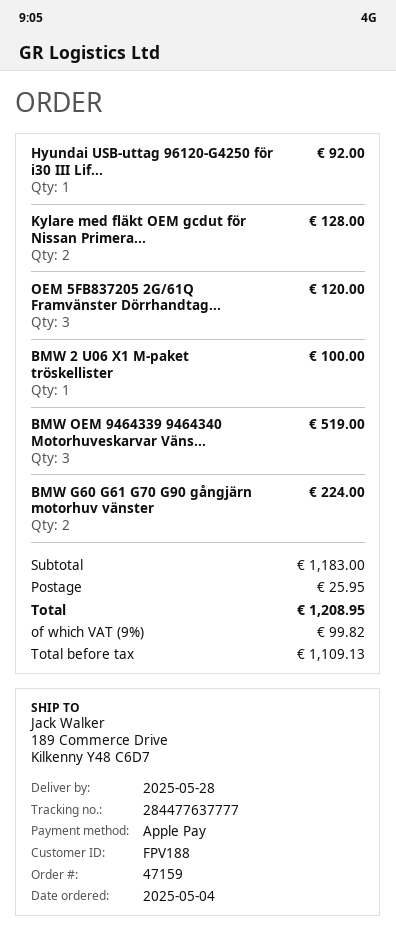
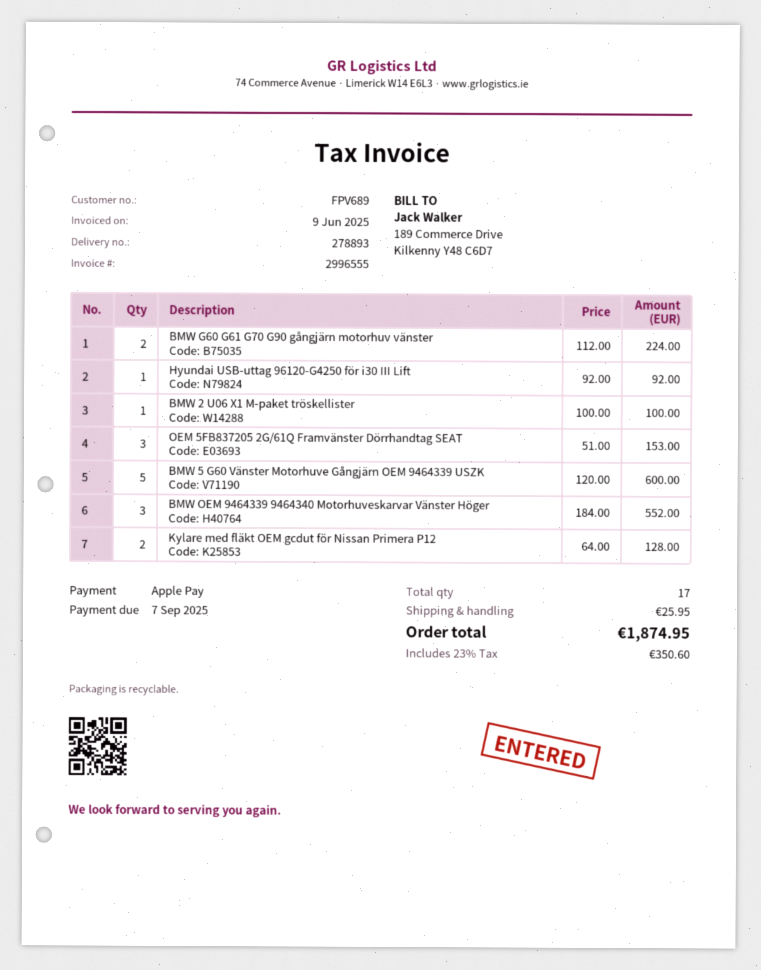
customer number: FPV188 -> FPV689
OEM 5FB837205 2G/61Q Framvänster Dörrhandtag...: 3 for 120.00 -> 3 for 153.00
BMW OEM 9464339 9464340 Motorhuveskarvar Väns...: 3 for 519.00 -> 3 for 552.00
BMW 5 G60 Vänster Motorhuve Gångjärn OEM 9464339 USZK: none -> 5 for 600.00
tax: 9% = 99.82 -> 23% = 350.60
total: 1208.95 -> 1874.95

